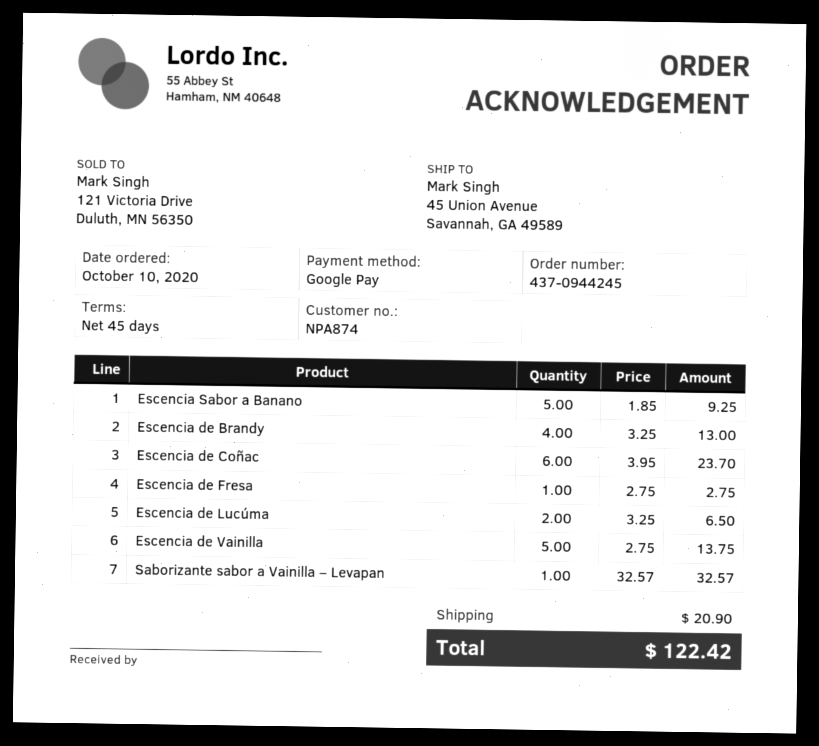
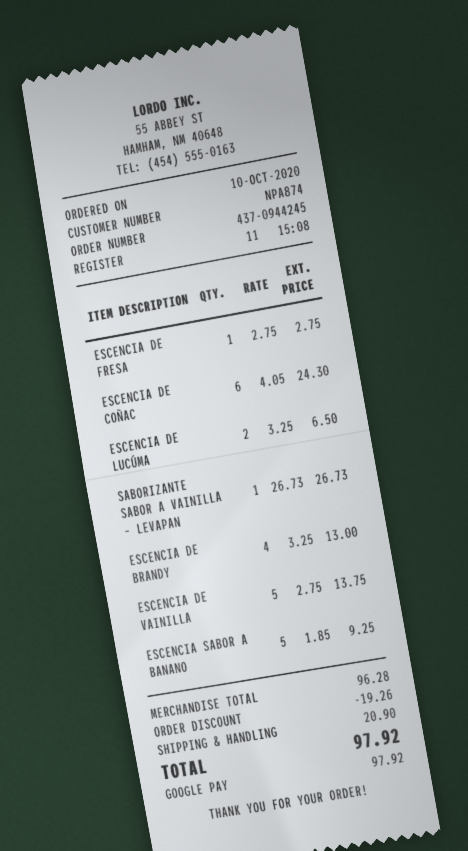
Escencia de Coñac: 6 x 3.95 = 23.70 -> 6 x 4.05 = 24.30
Saborizante sabor a Vainilla – Levapan: 1 x 32.57 = 32.57 -> 1 x 26.73 = 26.73
discount: none -> 19.26
total: 122.42 -> 97.92

